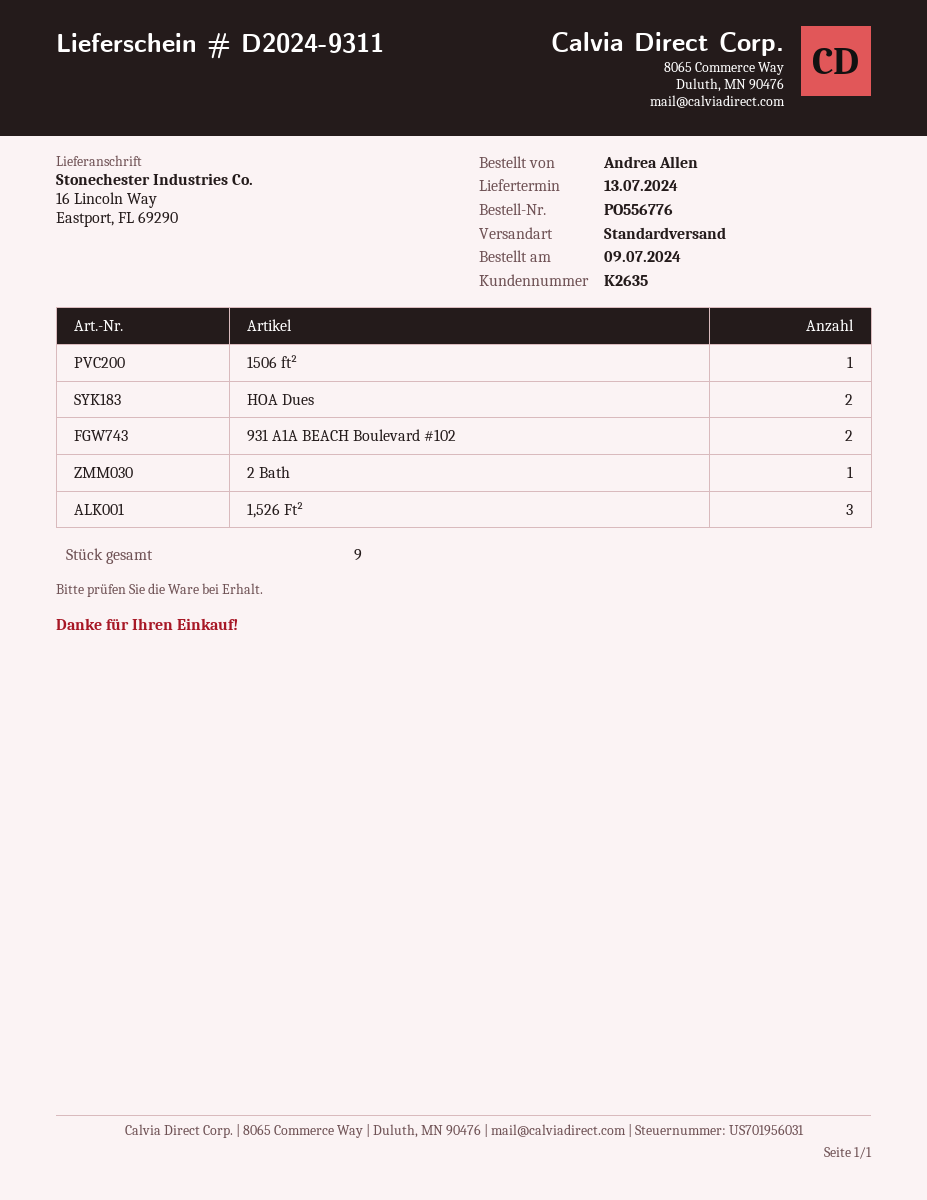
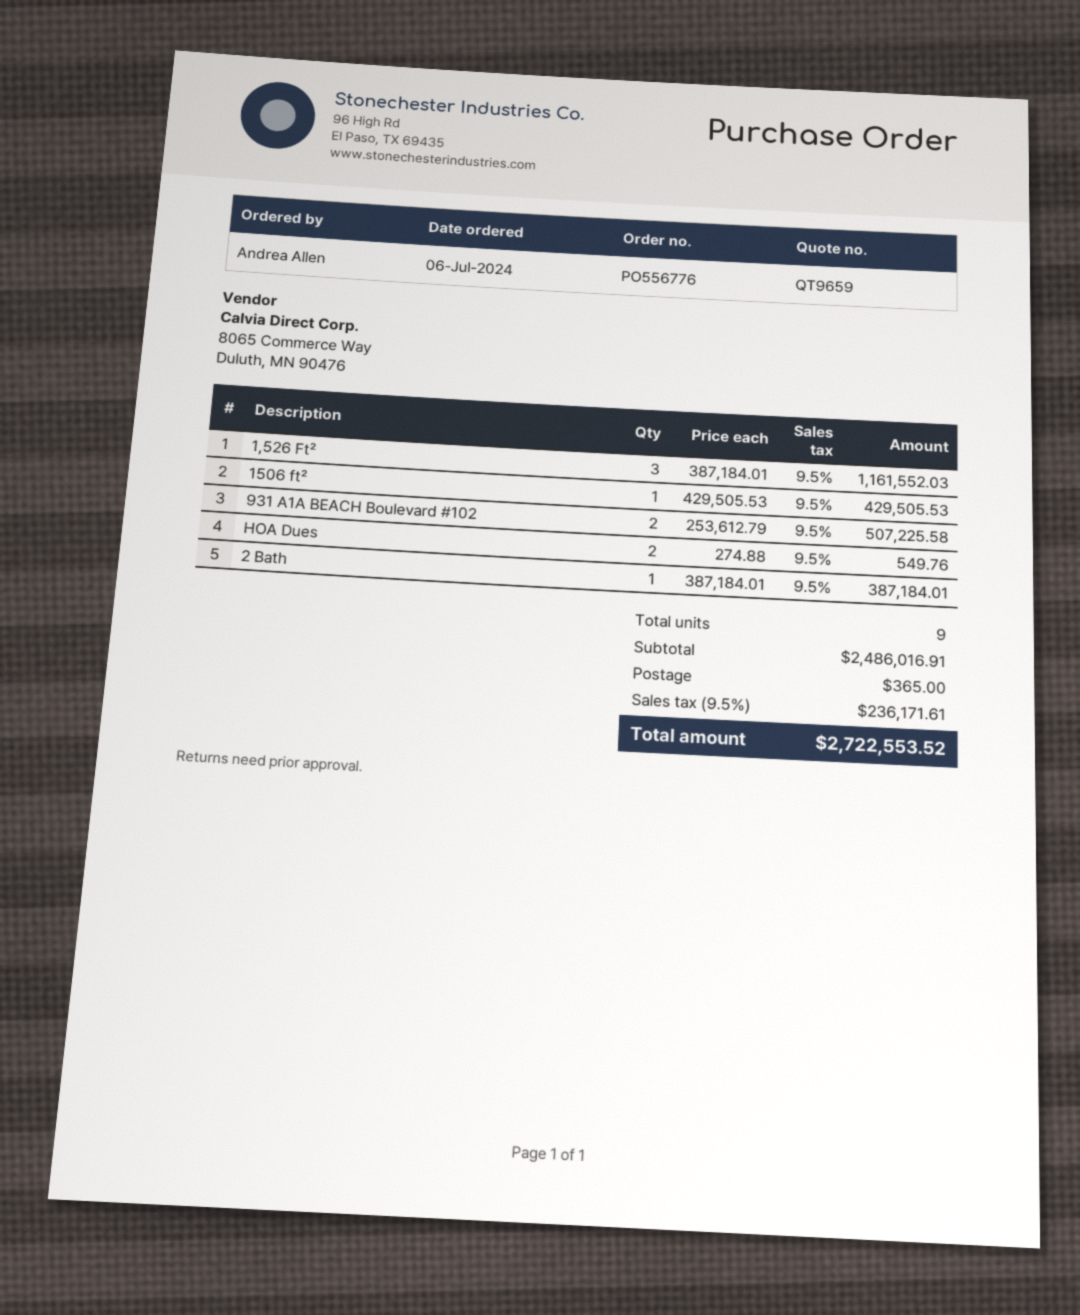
order date: 2024-07-09 -> 2024-07-06

